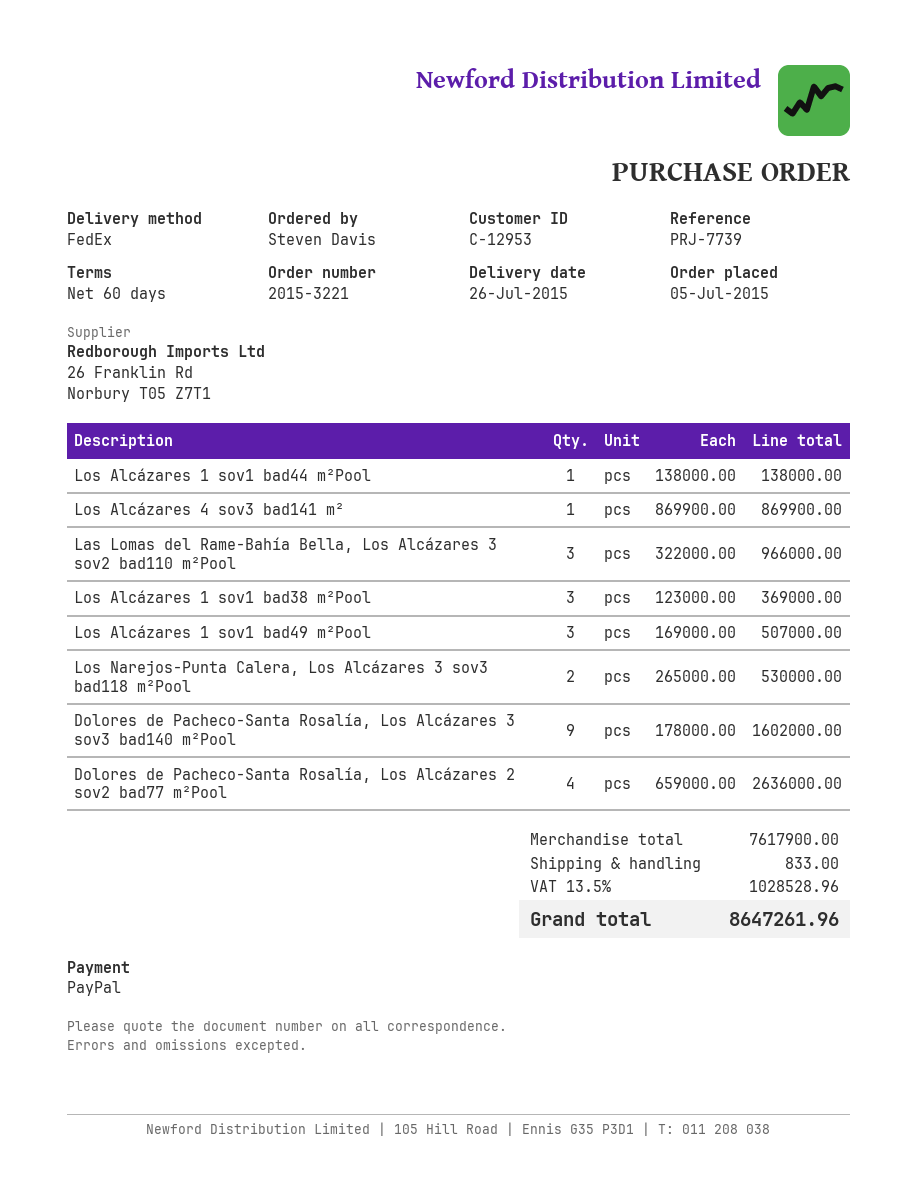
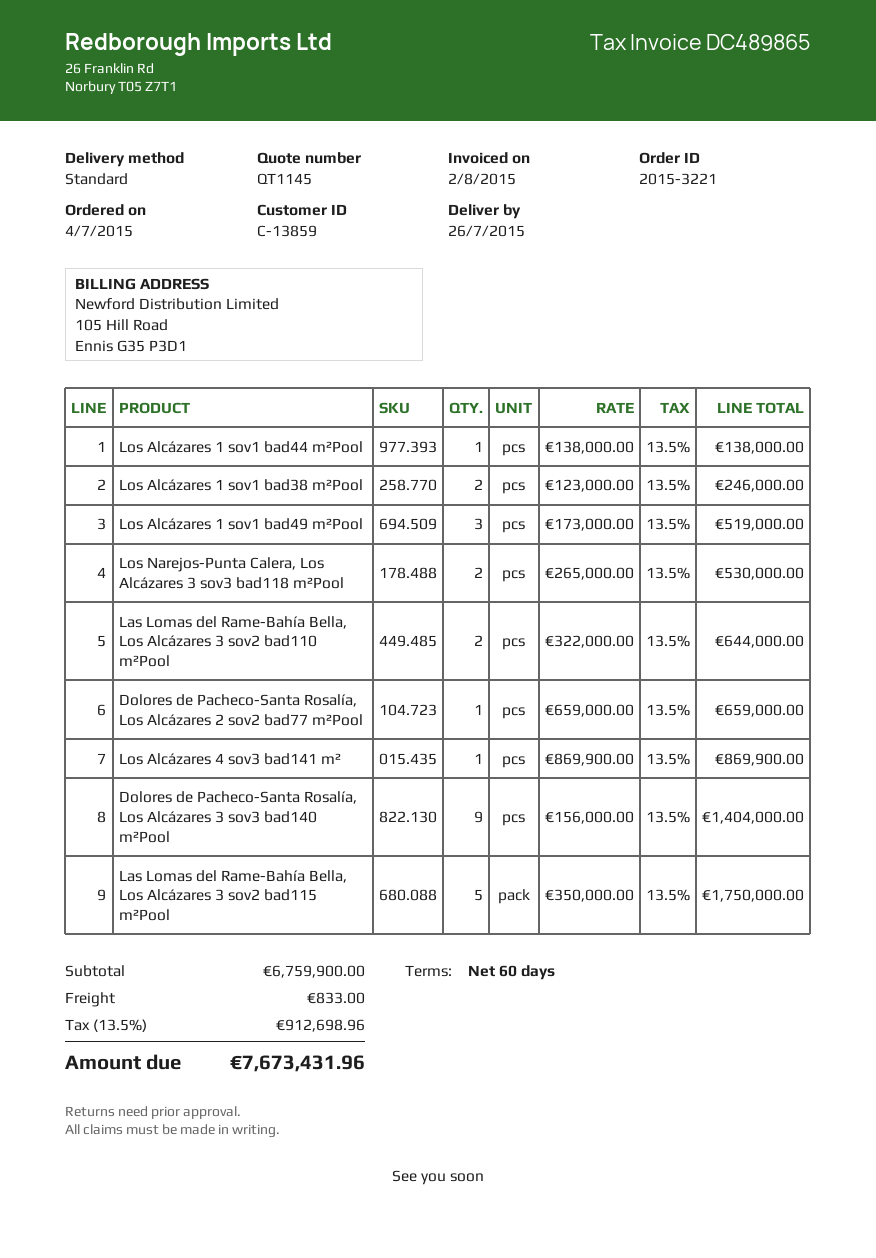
order date: 2015-07-05 -> 2015-07-04
customer number: C-12953 -> C-13859
shipping method: FedEx -> standard
Las Lomas del Rame-Bahía Bella, Los Alcázares 3 sov2 bad110 m²Pool: 3 x 322000.00 = 966000.00 -> 2 x 322000.00 = 644000.00
Los Alcázares 1 sov1 bad38 m²Pool: 3 x 123000.00 = 369000.00 -> 2 x 123000.00 = 246000.00
Los Alcázares 1 sov1 bad49 m²Pool: 3 x 169000.00 = 507000.00 -> 3 x 173000.00 = 519000.00
Dolores de Pacheco-Santa Rosalía, Los Alcázares 3 sov3 bad140 m²Pool: 9 x 178000.00 = 1602000.00 -> 9 x 156000.00 = 1404000.00
Dolores de Pacheco-Santa Rosalía, Los Alcázares 2 sov2 bad77 m²Pool: 4 x 659000.00 = 2636000.00 -> 1 x 659000.00 = 659000.00
Las Lomas del Rame-Bahía Bella, Los Alcázares 3 sov2 bad115 m²Pool: none -> 5 x 350000.00 = 1750000.00
subtotal: 7617900.00 -> 6759900.00
tax: 13.5% = 1028528.96 -> 13.5% = 912698.96
total: 8647261.96 -> 7673431.96

